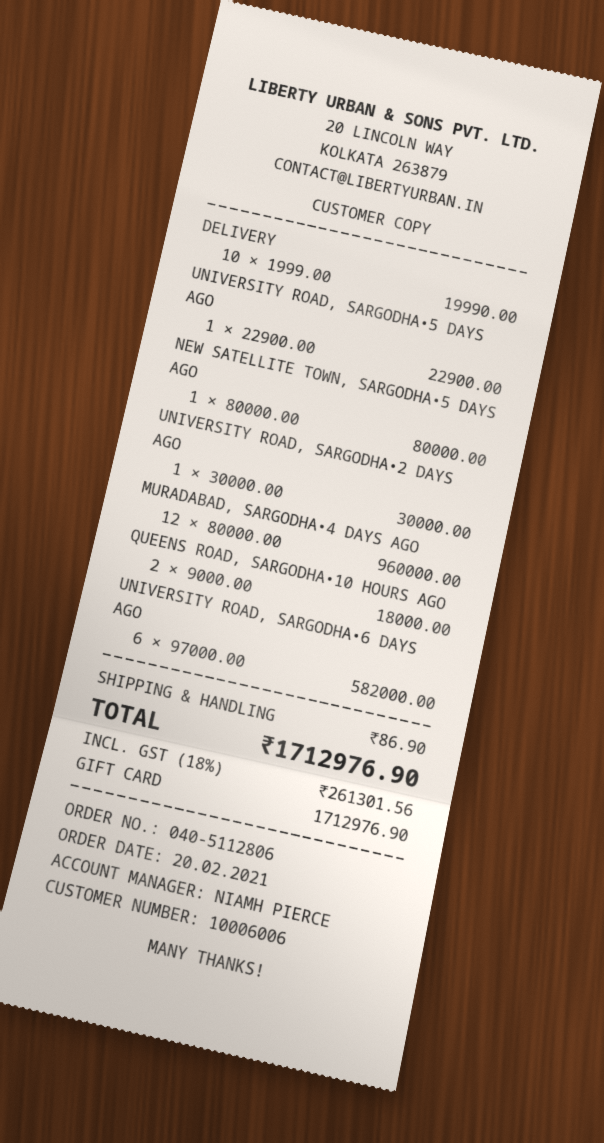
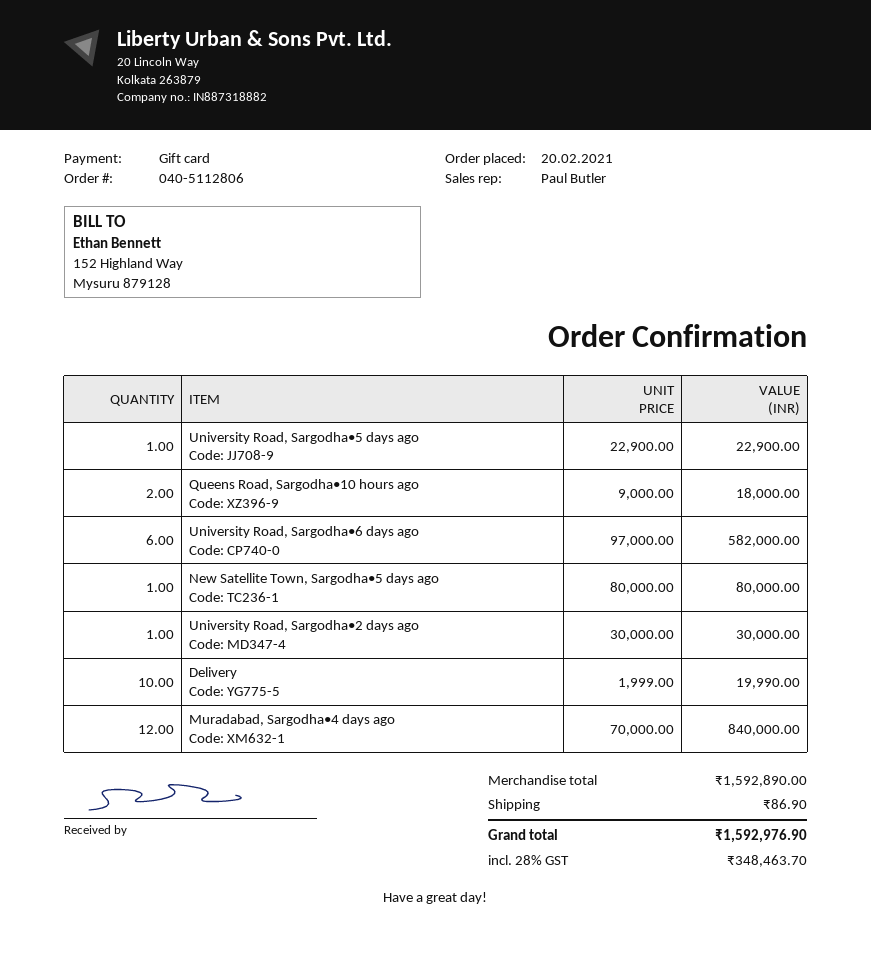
sales rep: NIAMH PIERCE -> Paul Butler
MURADABAD, SARGODHA•4 DAYS AGO: 12 x 80000.00 = 960000.00 -> 12 x 70000.00 = 840000.00
tax: 18% = 261301.56 -> 28% = 348463.70
total: 1712976.90 -> 1592976.90

